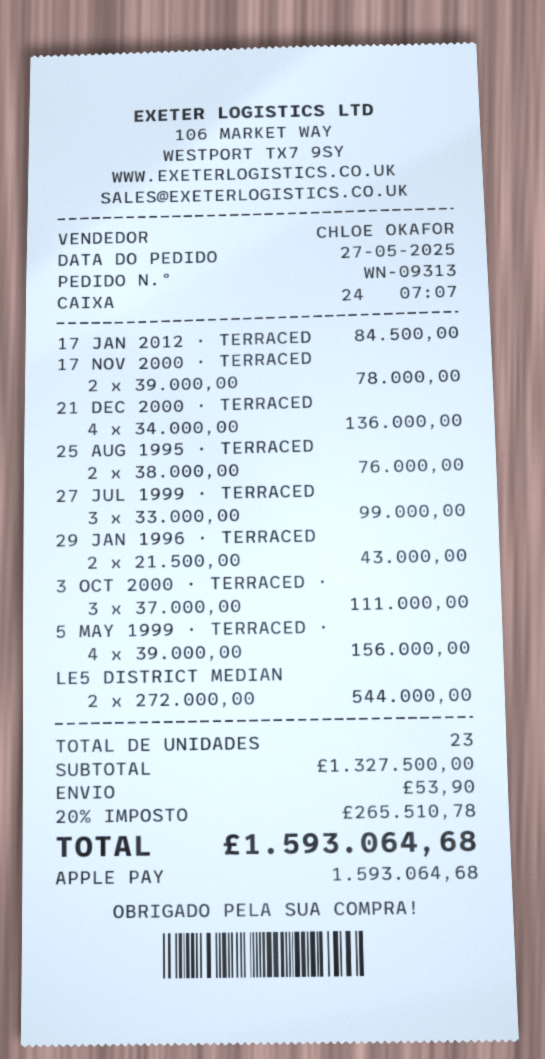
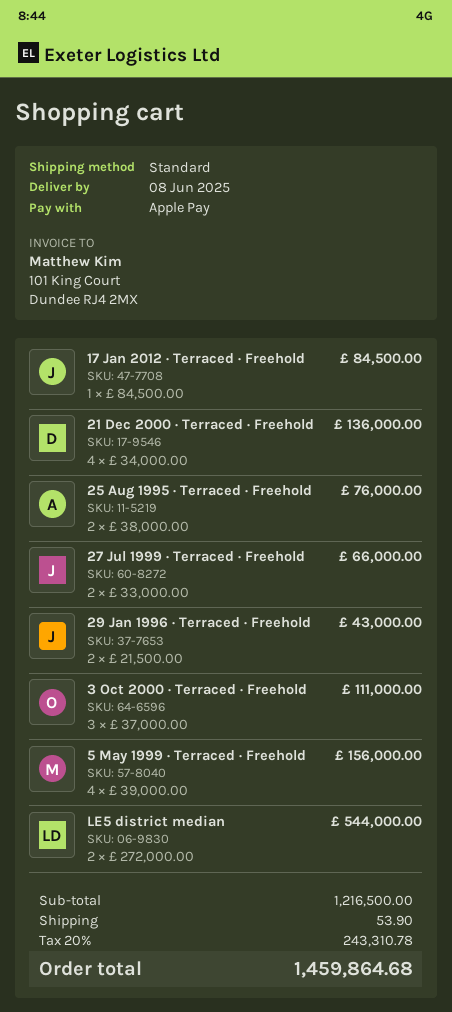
17 NOV 2000 · TERRACED: 2 x 39000.00 = 78000.00 -> none
27 JUL 1999 · TERRACED: 3 x 33000.00 = 99000.00 -> 2 x 33000.00 = 66000.00
subtotal: 1327500.00 -> 1216500.00
tax: 20% = 265510.78 -> 20% = 243310.78
total: 1593064.68 -> 1459864.68

